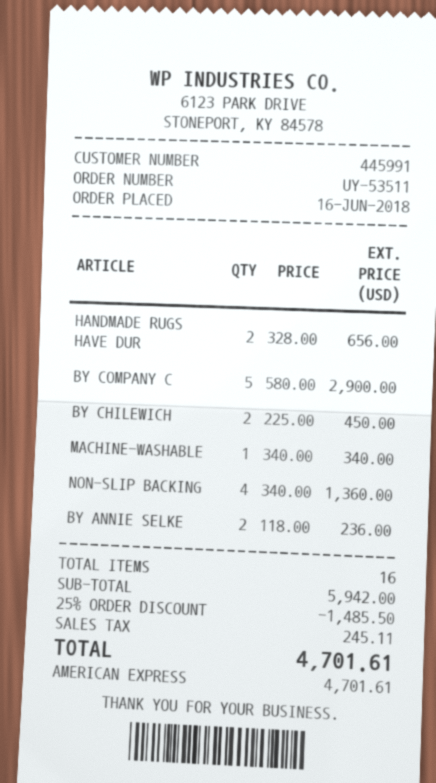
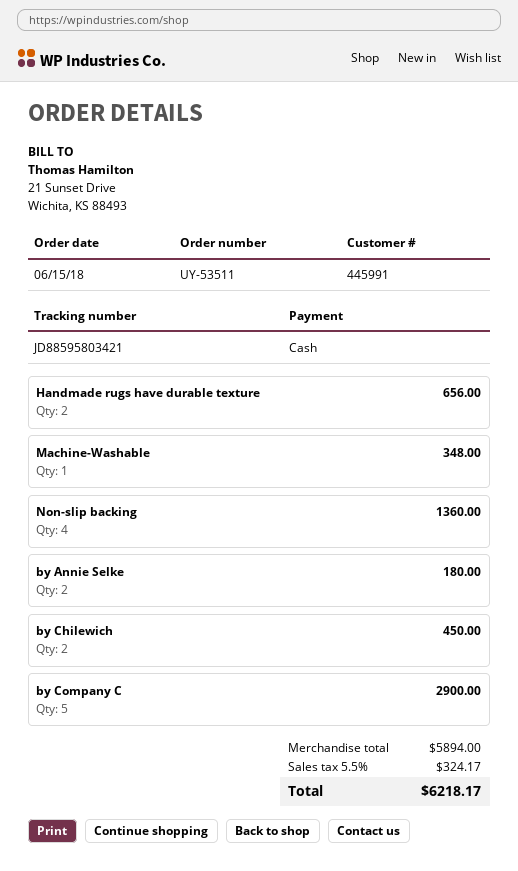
order date: 2018-06-16 -> 2018-06-15
payment method: American Express -> cash
MACHINE-WASHABLE: 1 for 340.00 -> 1 for 348.00
BY ANNIE SELKE: 2 for 236.00 -> 2 for 180.00
subtotal: 5942.00 -> 5894.00
discount: 25% = 1485.50 -> none
tax: 245.11 -> 324.17
total: 4701.61 -> 6218.17

